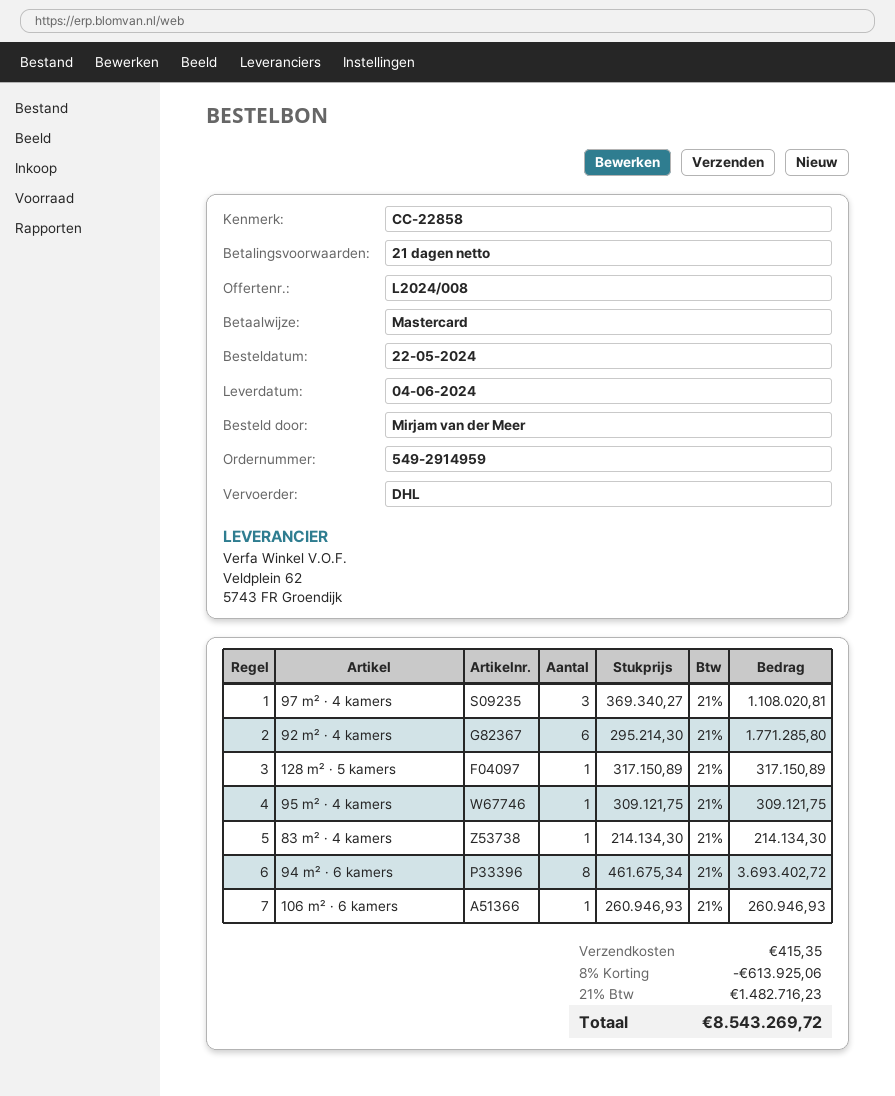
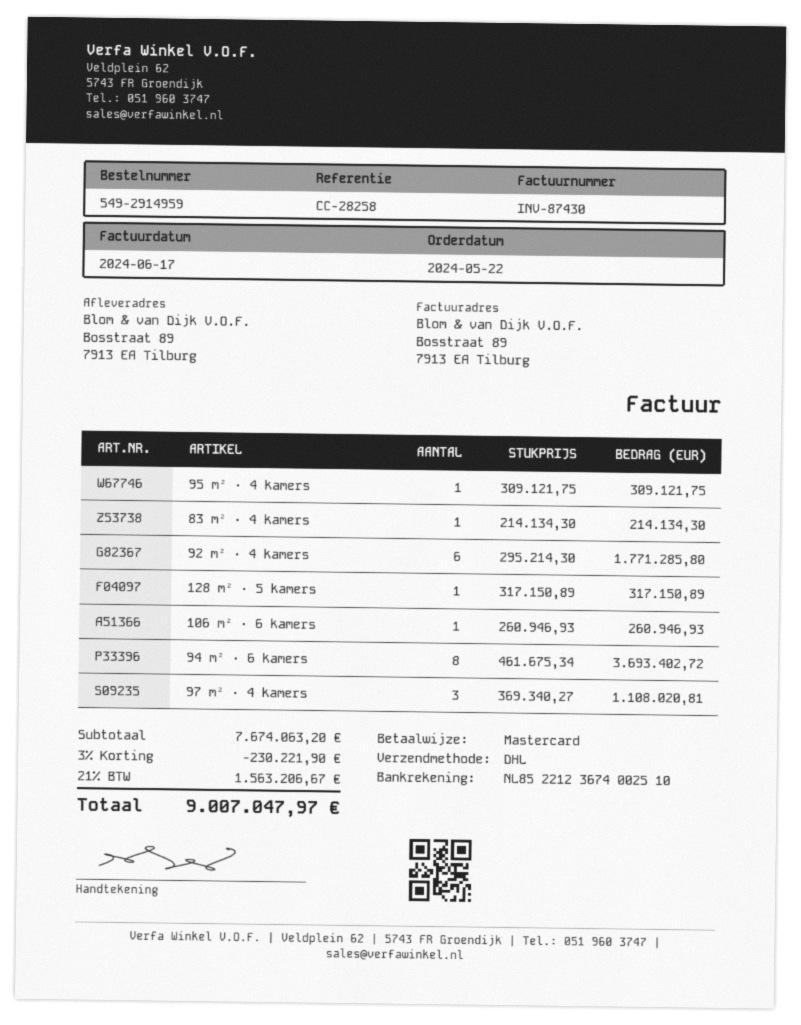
reference: CC-22858 -> CC-28258
discount: 8% = 613925.06 -> 3% = 230221.90
shipping: 415.35 -> none
tax: 21% = 1482716.23 -> 21% = 1563206.67
total: 8543269.72 -> 9007047.97

